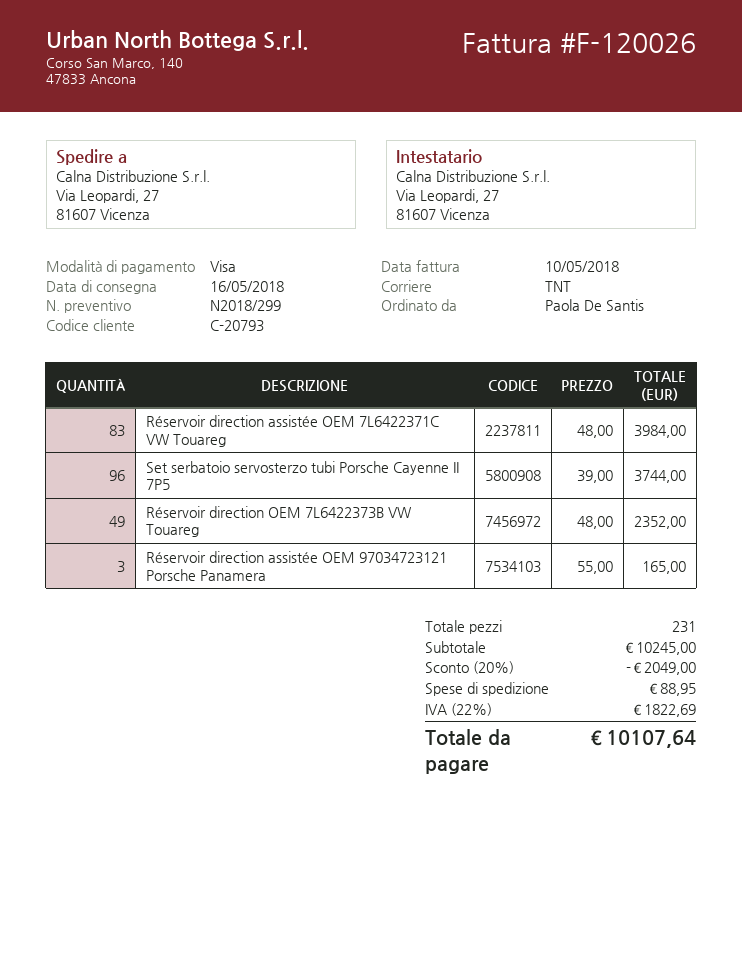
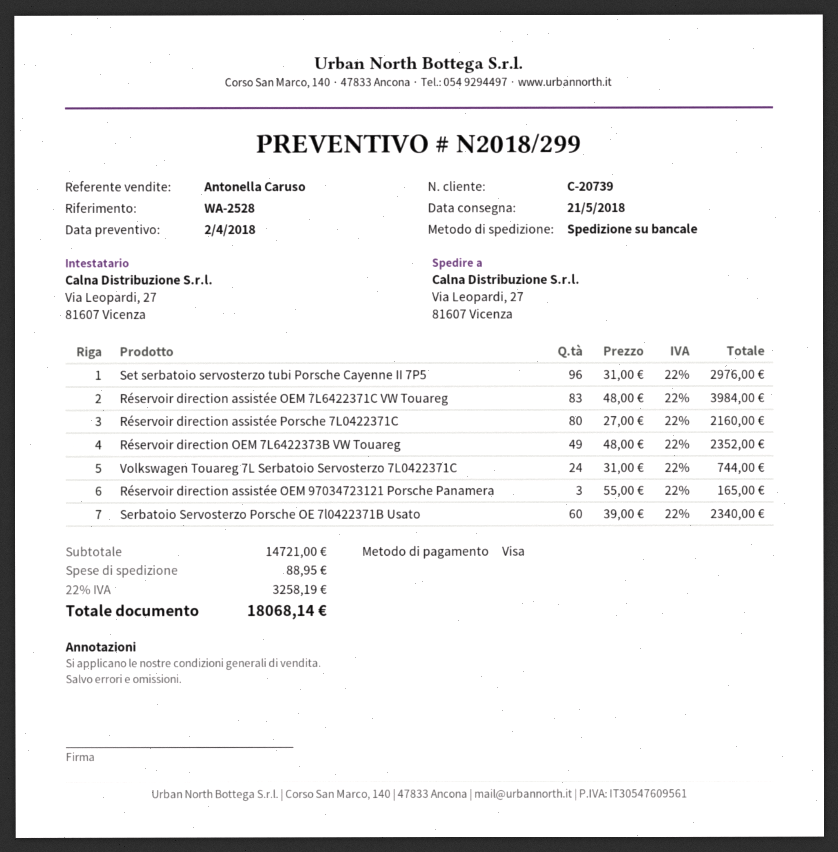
delivery date: 2018-05-16 -> 2018-05-21
customer number: C-20793 -> C-20739
shipping method: TNT -> pallet freight
Set serbatoio servosterzo tubi Porsche Cayenne II 7P5: 96 x 39.00 = 3744.00 -> 96 x 31.00 = 2976.00
Réservoir direction assistée Porsche 7L0422371C: none -> 80 x 27.00 = 2160.00
Volkswagen Touareg 7L Serbatoio Servosterzo 7L0422371C: none -> 24 x 31.00 = 744.00
Serbatoio Servosterzo Porsche OE 7l0422371B Usato: none -> 60 x 39.00 = 2340.00
subtotal: 10245.00 -> 14721.00
discount: 20% = 2049.00 -> none
tax: 22% = 1822.69 -> 22% = 3258.19
total: 10107.64 -> 18068.14

